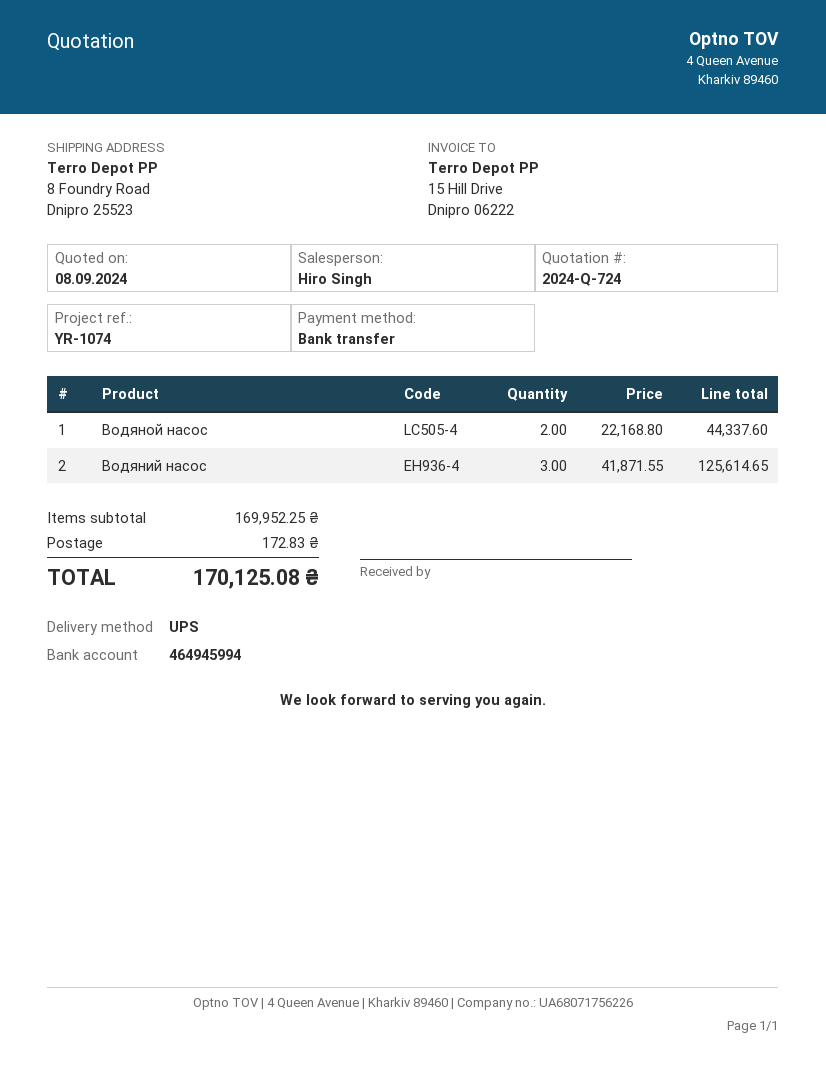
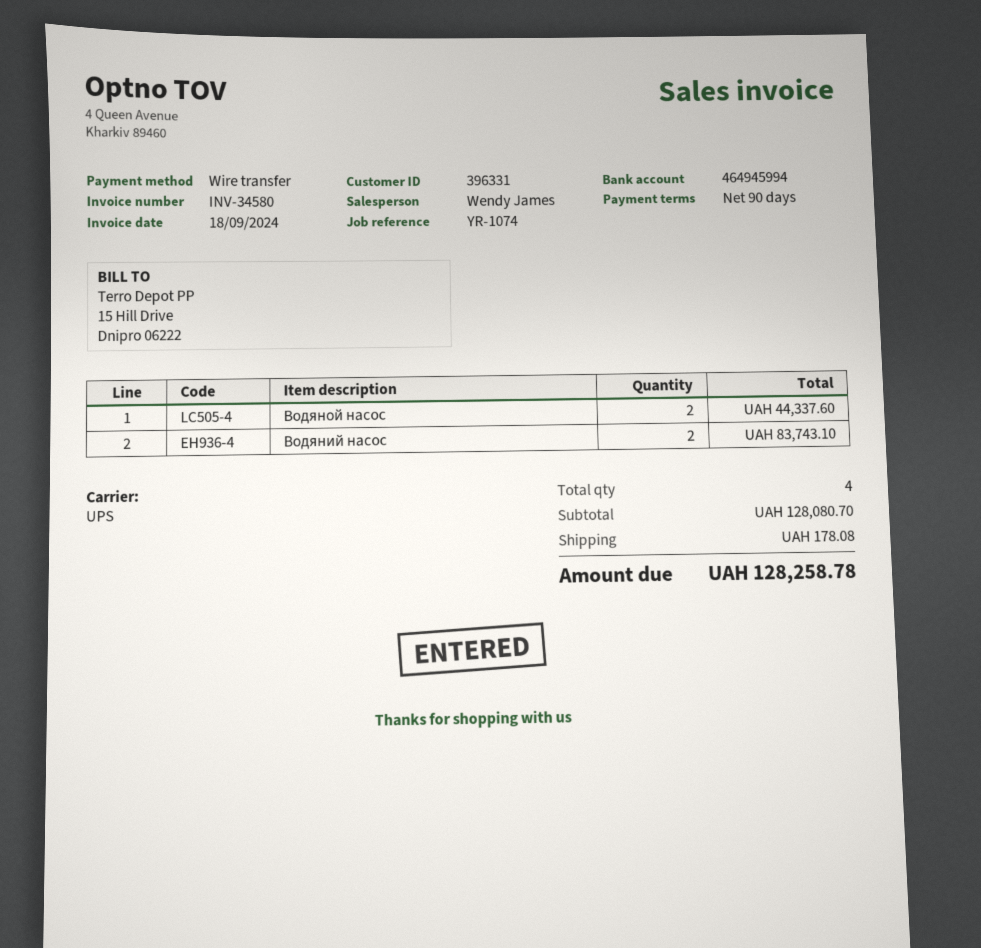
sales rep: Hiro Singh -> Wendy James
Водяний насос: 3 for 125614.65 -> 2 for 83743.10
subtotal: 169952.25 -> 128080.70
shipping: 172.83 -> 178.08
total: 170125.08 -> 128258.78

